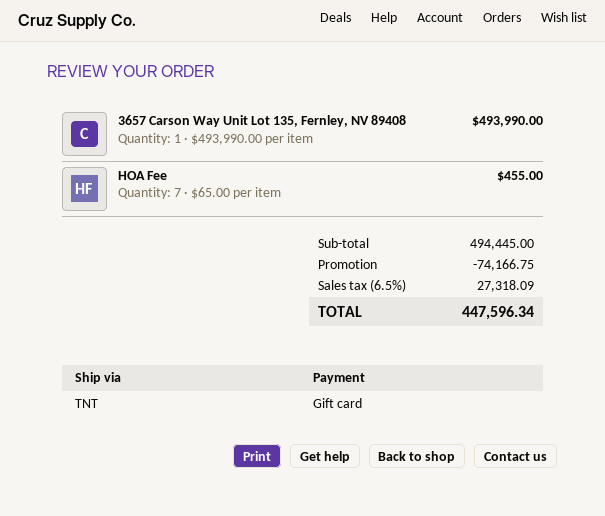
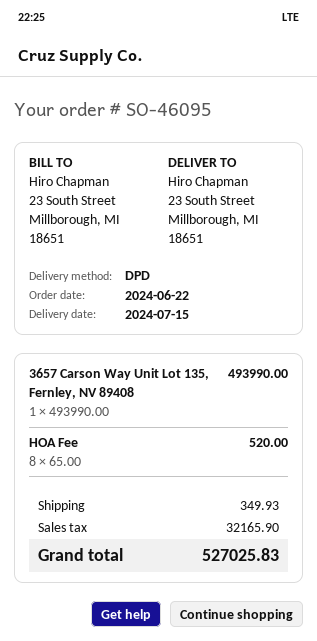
shipping method: TNT -> DPD
HOA Fee: 7 x 65.00 = 455.00 -> 8 x 65.00 = 520.00
discount: 74166.75 -> none
shipping: none -> 349.93
tax: 27318.09 -> 32165.90
total: 447596.34 -> 527025.83

